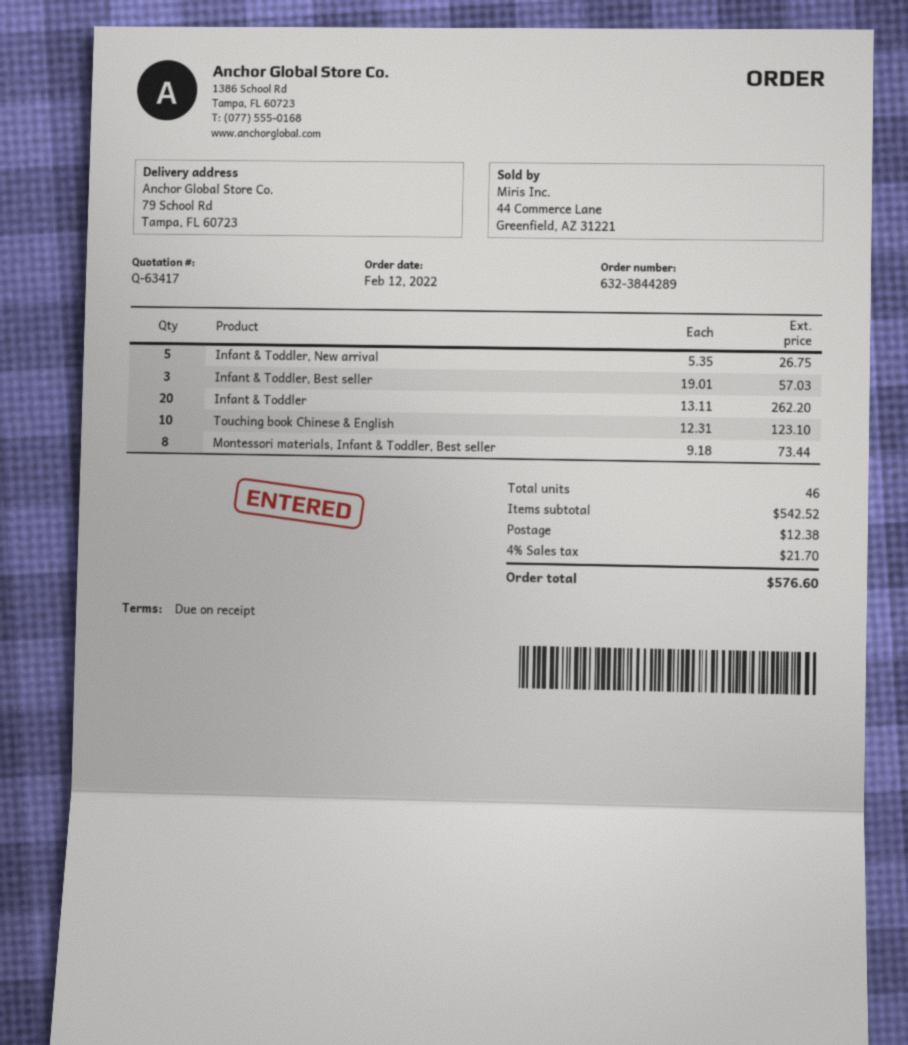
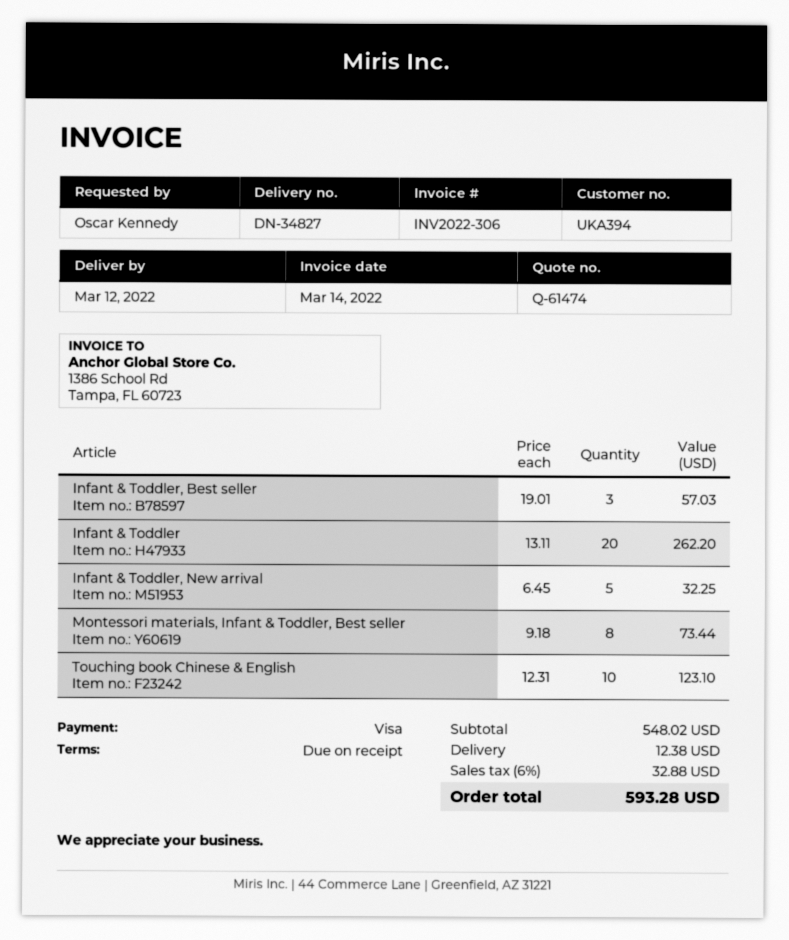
quote number: Q-63417 -> Q-61474
Infant & Toddler, New arrival: 5 x 5.35 = 26.75 -> 5 x 6.45 = 32.25
subtotal: 542.52 -> 548.02
tax: 4% = 21.70 -> 6% = 32.88
total: 576.60 -> 593.28

